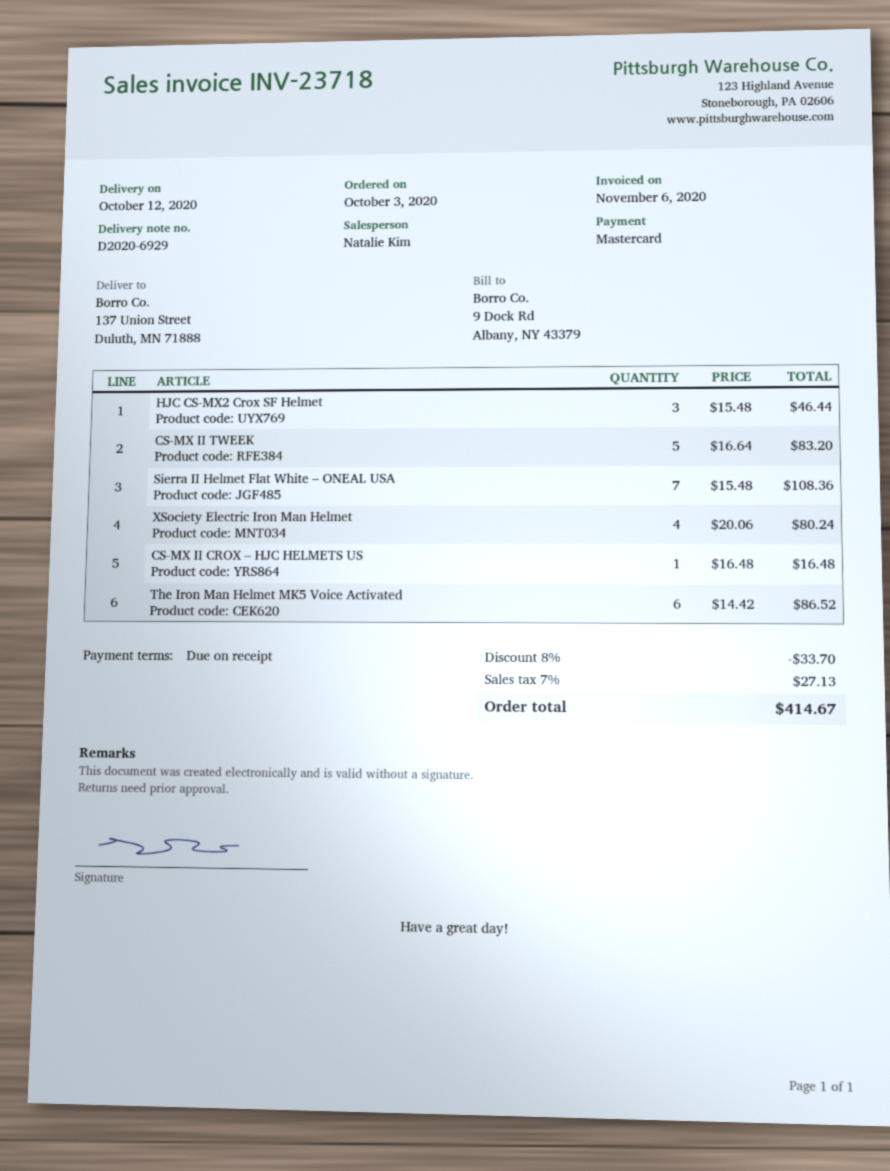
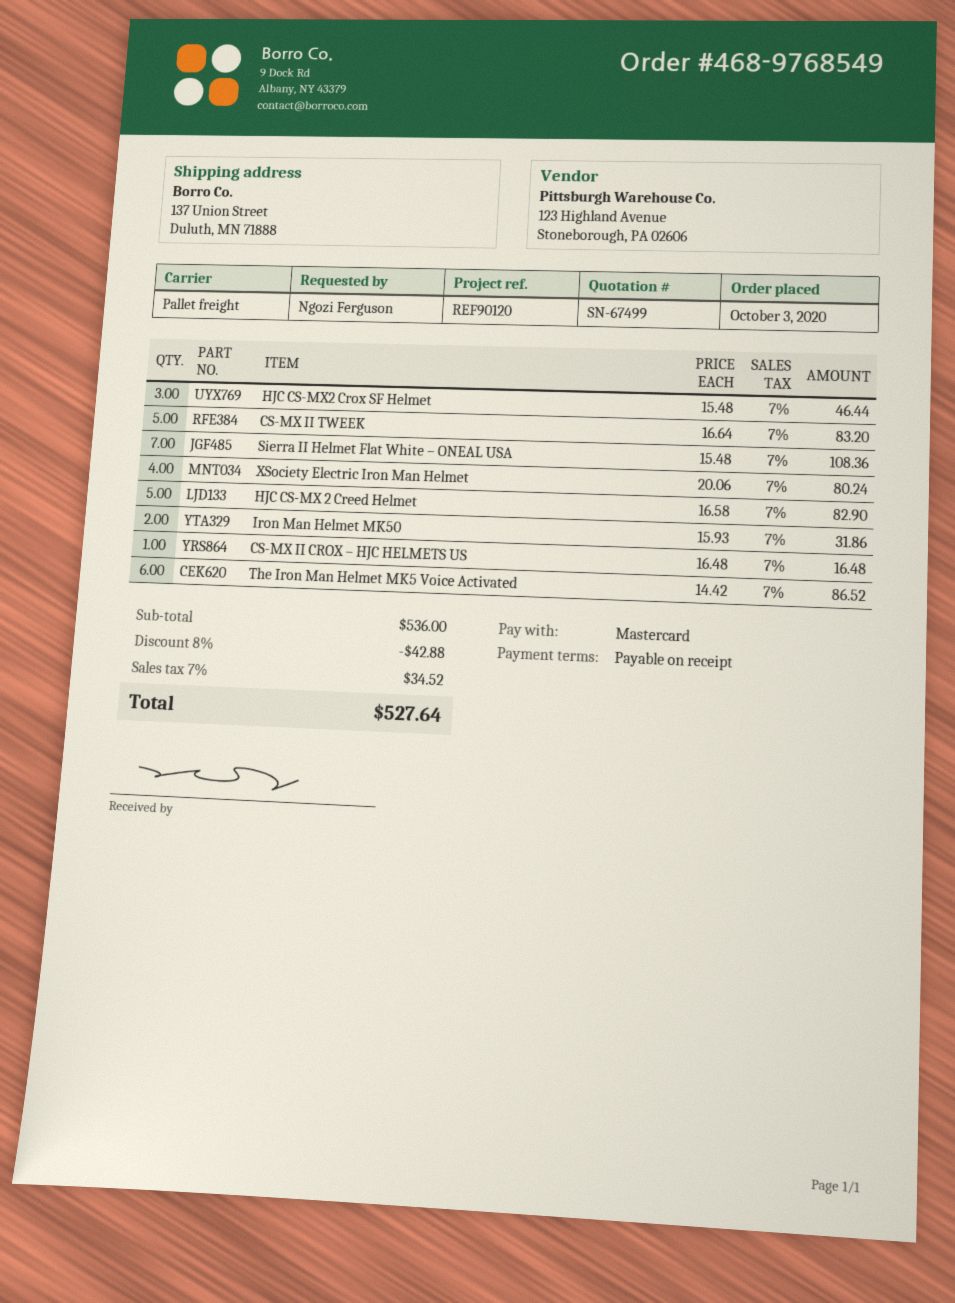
HJC CS-MX 2 Creed Helmet: none -> 5 x 16.58 = 82.90
Iron Man Helmet MK50: none -> 2 x 15.93 = 31.86
discount: 8% = 33.70 -> 8% = 42.88
tax: 7% = 27.13 -> 7% = 34.52
total: 414.67 -> 527.64

